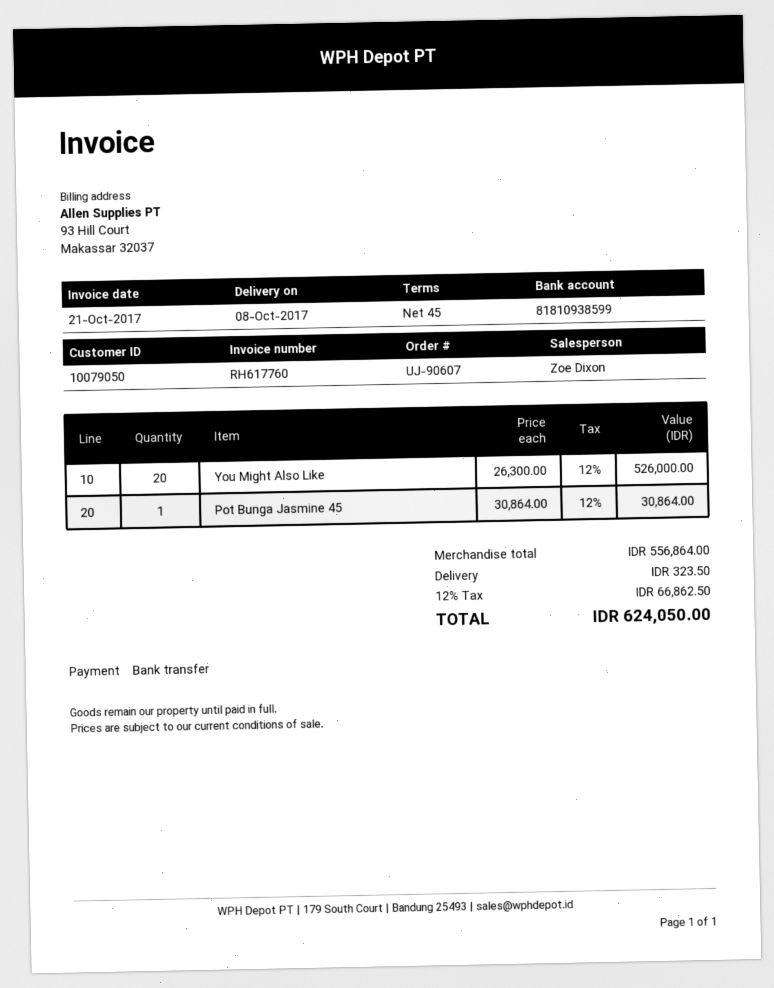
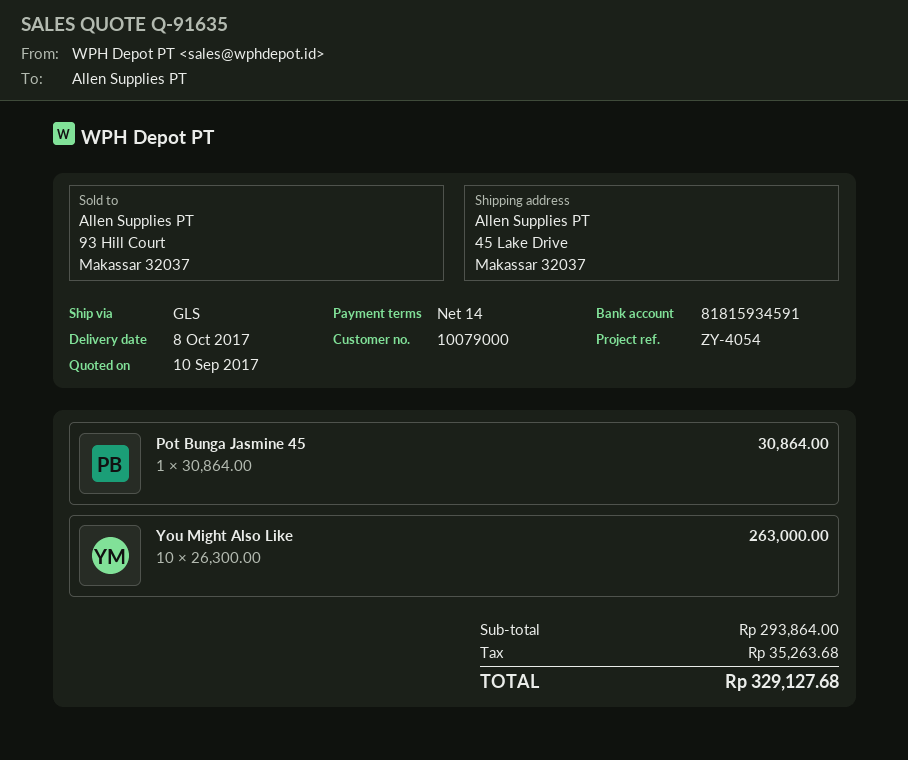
payment terms: 45 days -> 14 days
customer number: 10079050 -> 10079000
bank account: 81810938599 -> 81815934591
You Might Also Like: 20 x 26300.00 = 526000.00 -> 10 x 26300.00 = 263000.00
subtotal: 556864.00 -> 293864.00
shipping: 323.50 -> none
tax: 66862.50 -> 35263.68
total: 624050.00 -> 329127.68

